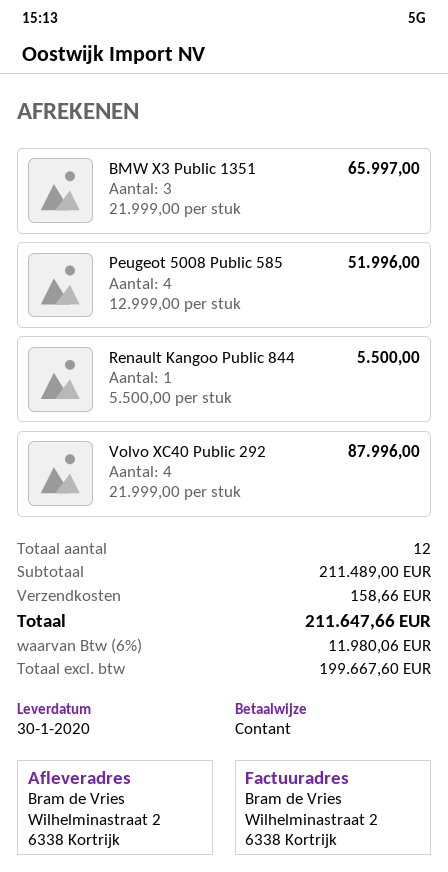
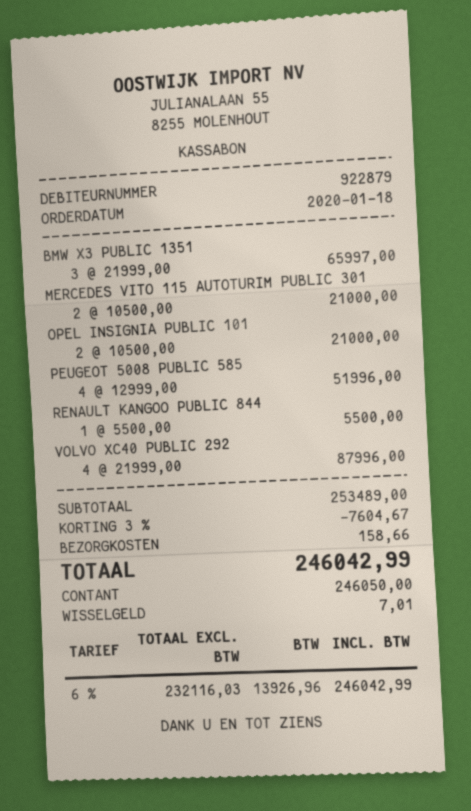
MERCEDES VITO 115 AUTOTURIM PUBLIC 301: none -> 2 x 10500.00 = 21000.00
OPEL INSIGNIA PUBLIC 101: none -> 2 x 10500.00 = 21000.00
subtotal: 211489.00 -> 253489.00
discount: none -> 3% = 7604.67
net: 199667.60 -> 232116.03
tax: 6% = 11980.06 -> 6% = 13926.96
total: 211647.66 -> 246042.99

